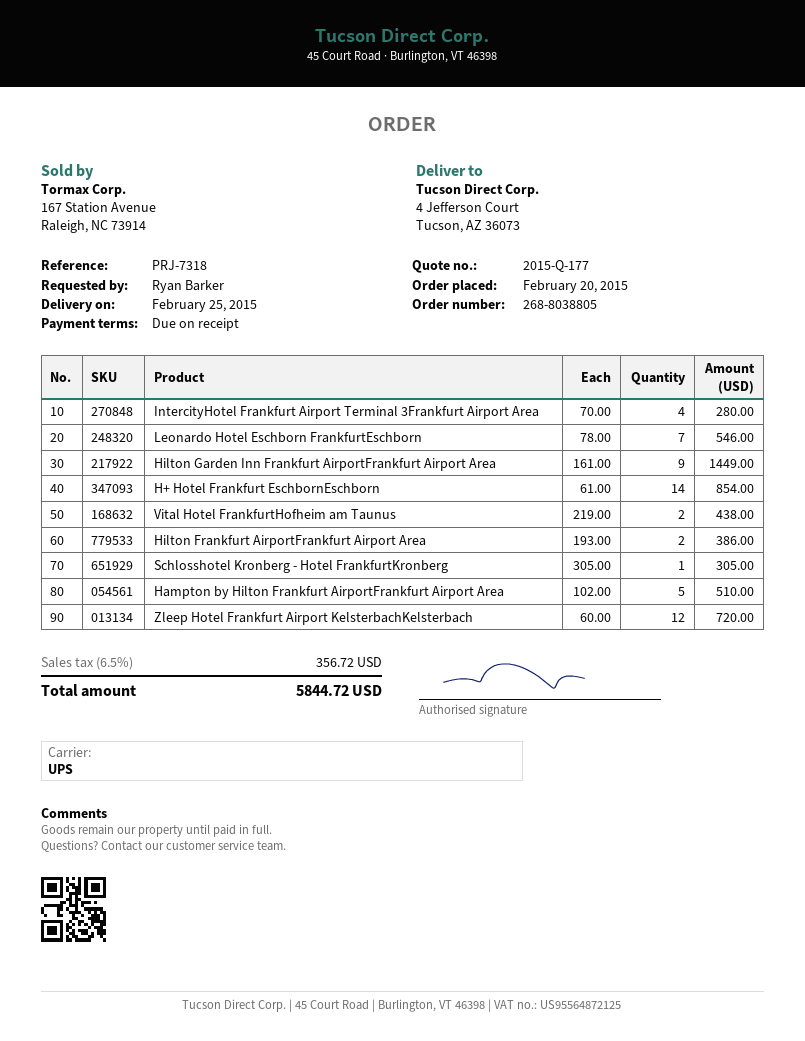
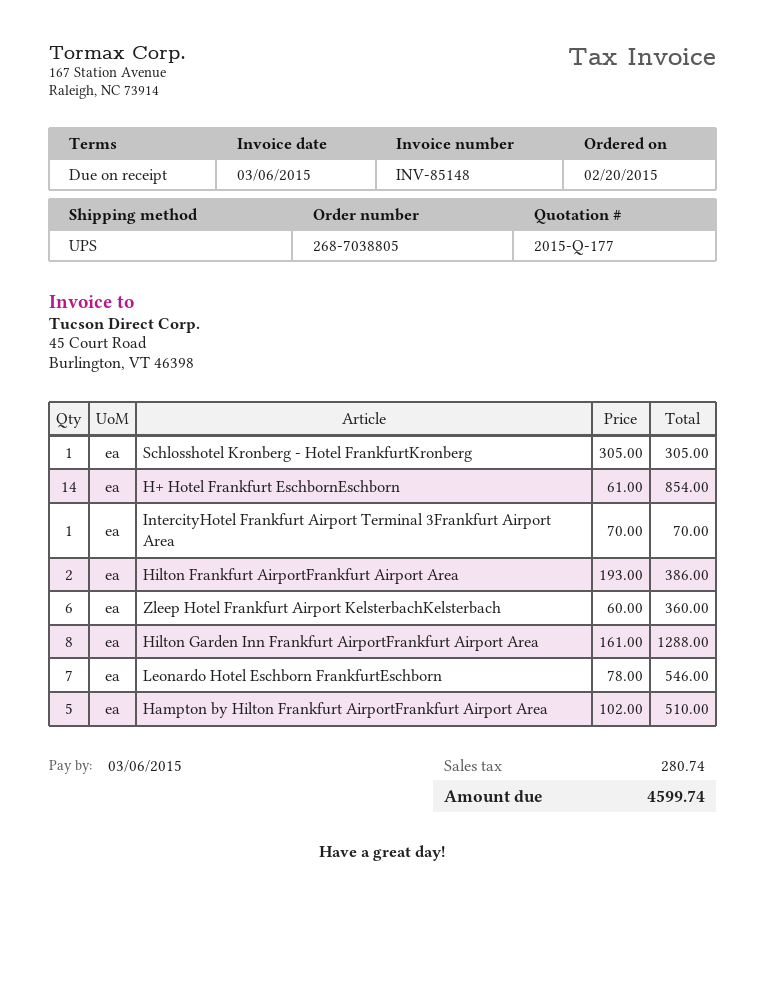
order number: 268-8038805 -> 268-7038805
IntercityHotel Frankfurt Airport Terminal 3Frankfurt Airport Area: 4 x 70.00 = 280.00 -> 1 x 70.00 = 70.00
Hilton Garden Inn Frankfurt AirportFrankfurt Airport Area: 9 x 161.00 = 1449.00 -> 8 x 161.00 = 1288.00
Vital Hotel FrankfurtHofheim am Taunus: 2 x 219.00 = 438.00 -> none
Zleep Hotel Frankfurt Airport KelsterbachKelsterbach: 12 x 60.00 = 720.00 -> 6 x 60.00 = 360.00
tax: 356.72 -> 280.74
total: 5844.72 -> 4599.74

